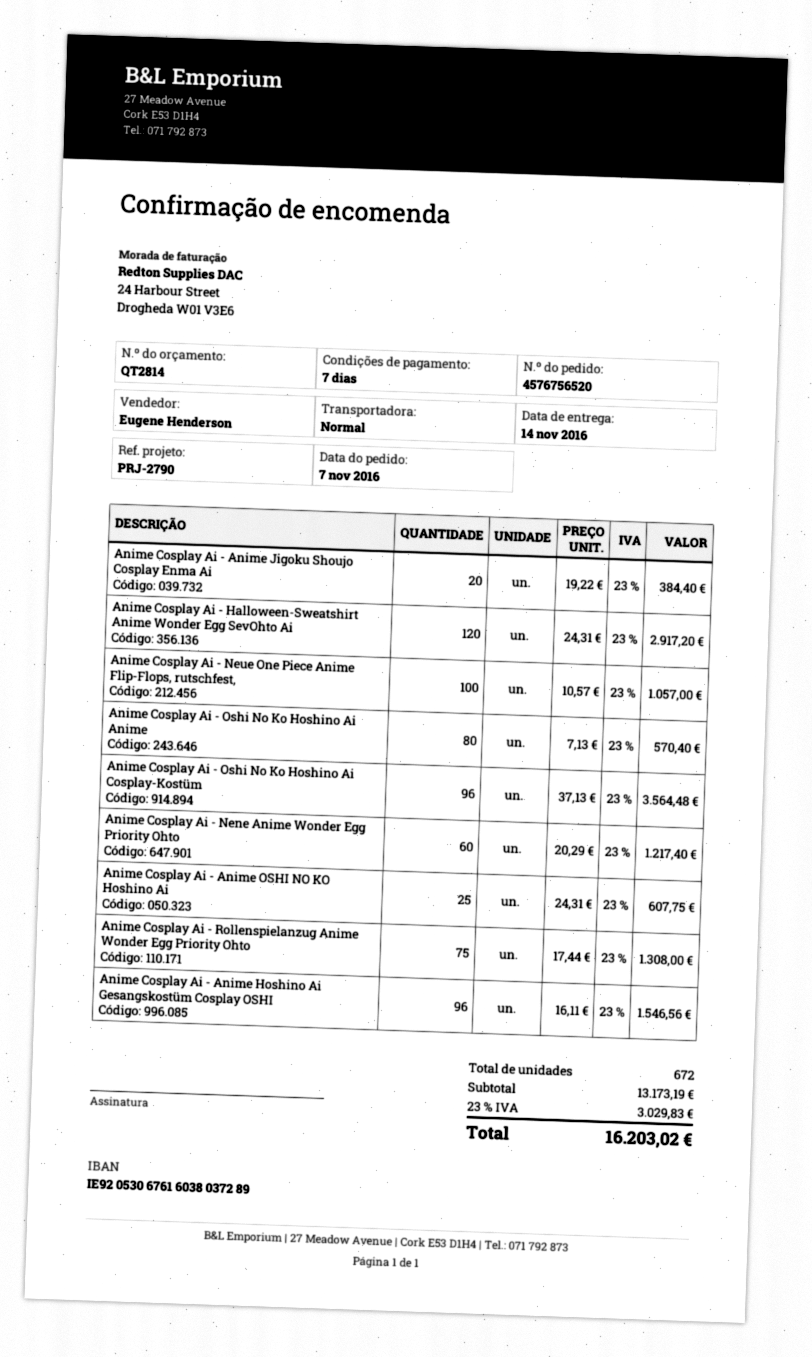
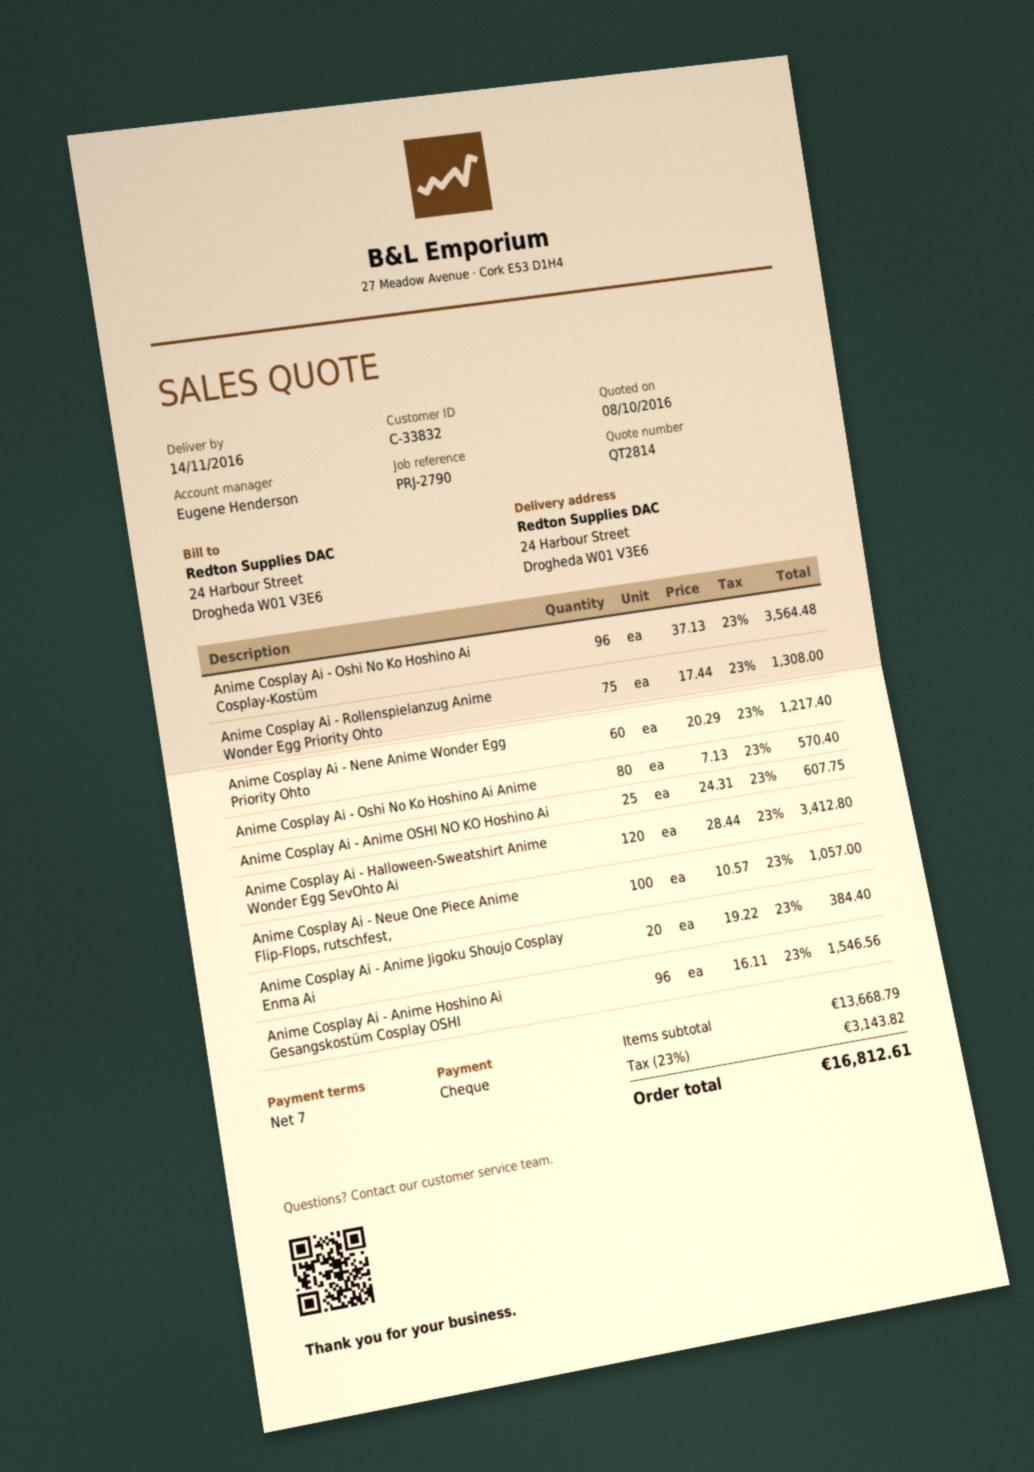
Anime Cosplay Ai - Halloween-Sweatshirt Anime Wonder Egg SevOhto Ai: 120 x 24.31 = 2917.20 -> 120 x 28.44 = 3412.80
subtotal: 13173.19 -> 13668.79
tax: 23% = 3029.83 -> 23% = 3143.82
total: 16203.02 -> 16812.61

